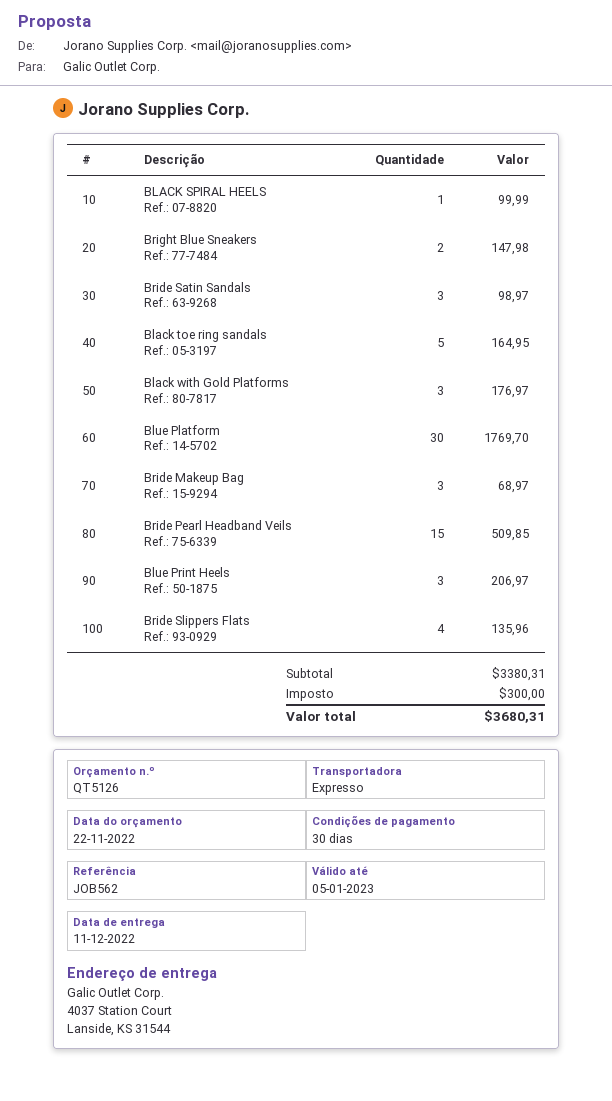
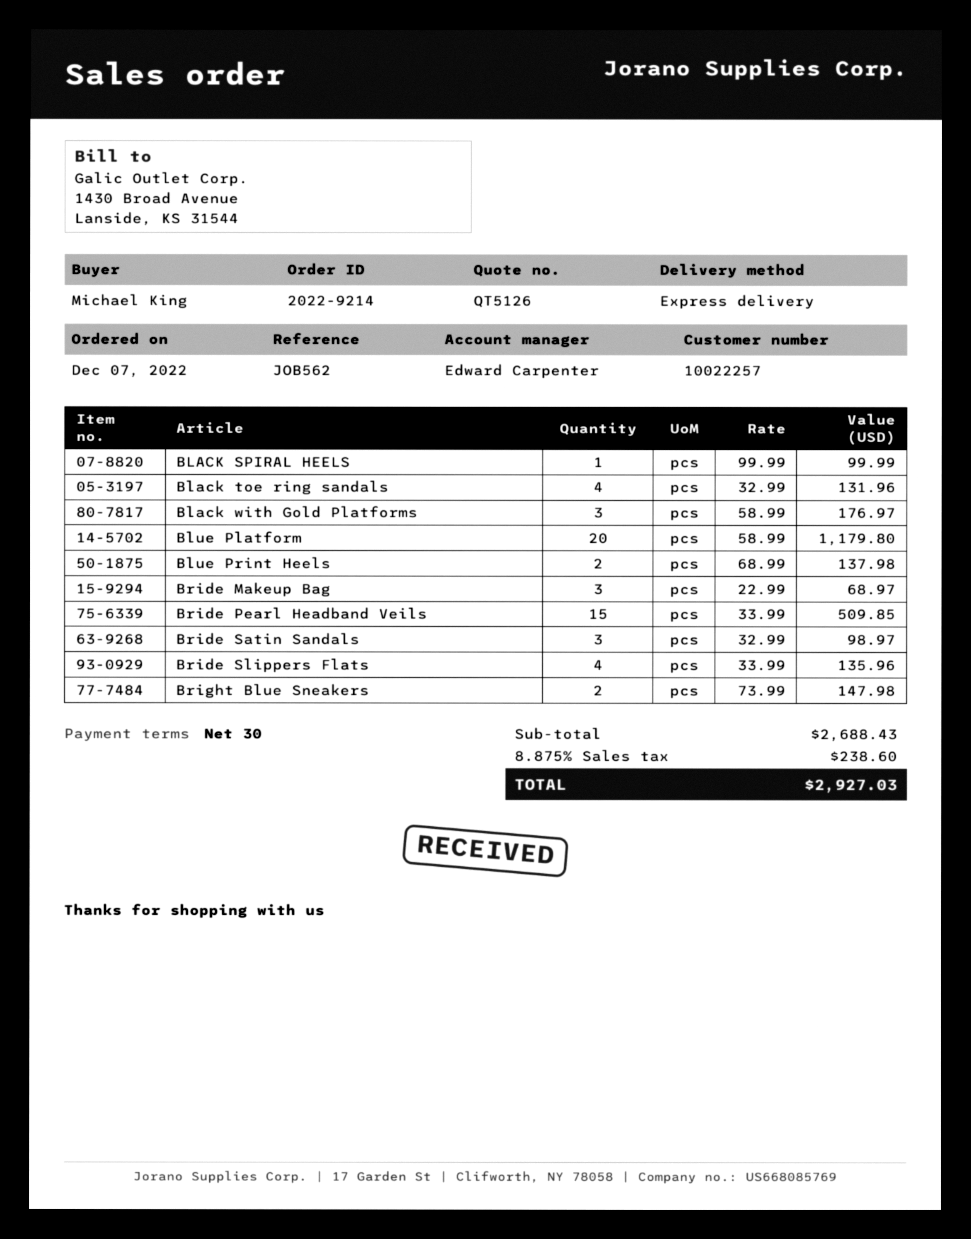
Black toe ring sandals: 5 for 164.95 -> 4 for 131.96
Blue Platform: 30 for 1769.70 -> 20 for 1179.80
Blue Print Heels: 3 for 206.97 -> 2 for 137.98
subtotal: 3380.31 -> 2688.43
tax: 300.00 -> 238.60
total: 3680.31 -> 2927.03

